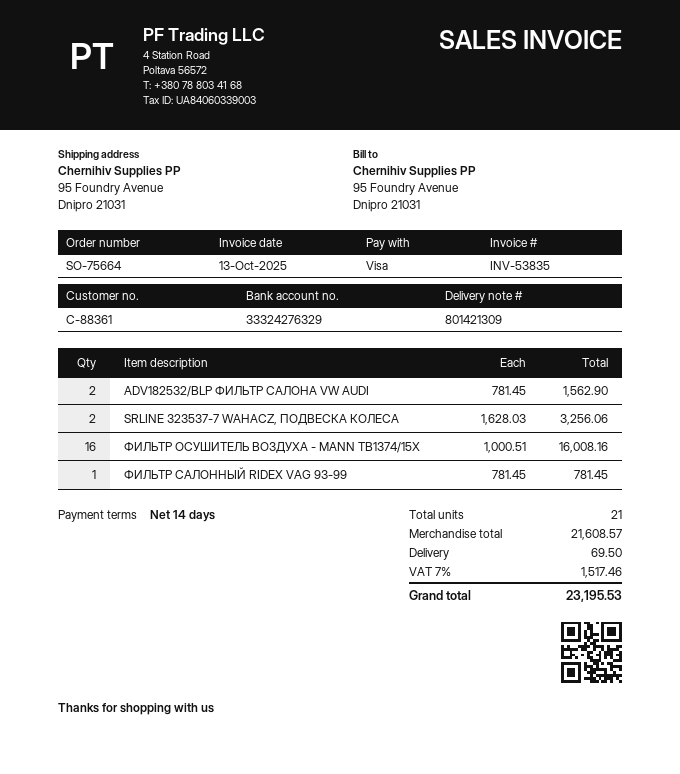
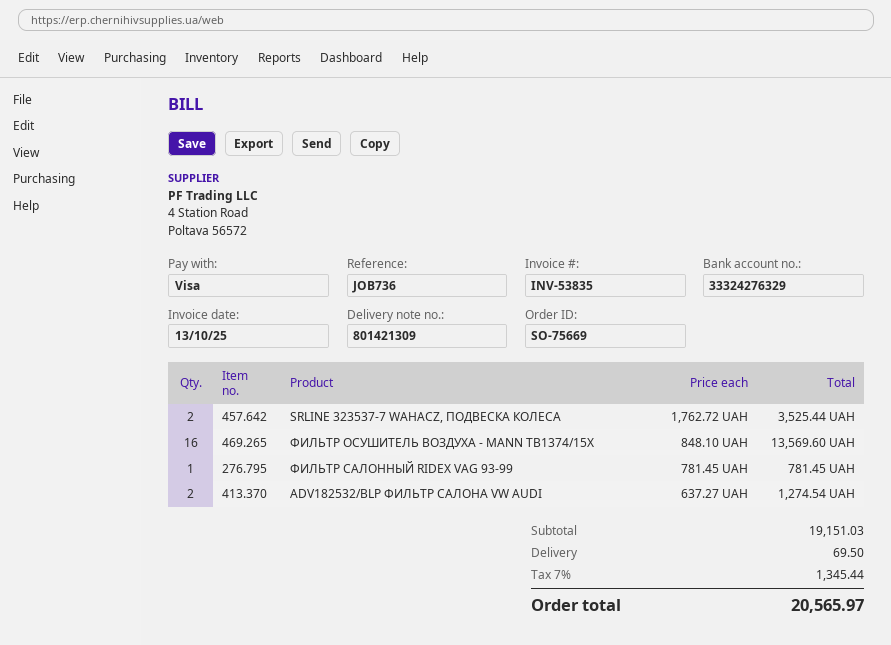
order number: SO-75664 -> SO-75669
ADV182532/BLP ФИЛЬТР САЛОНА VW AUDI: 2 x 781.45 = 1562.90 -> 2 x 637.27 = 1274.54
SRLINE 323537-7 WAHACZ, ПОДВЕСКА КОЛЕСА: 2 x 1628.03 = 3256.06 -> 2 x 1762.72 = 3525.44
ФИЛЬТР ОСУШИТЕЛЬ ВОЗДУХА - MANN TB1374/15X: 16 x 1000.51 = 16008.16 -> 16 x 848.10 = 13569.60
subtotal: 21608.57 -> 19151.03
tax: 7% = 1517.46 -> 7% = 1345.44
total: 23195.53 -> 20565.97

